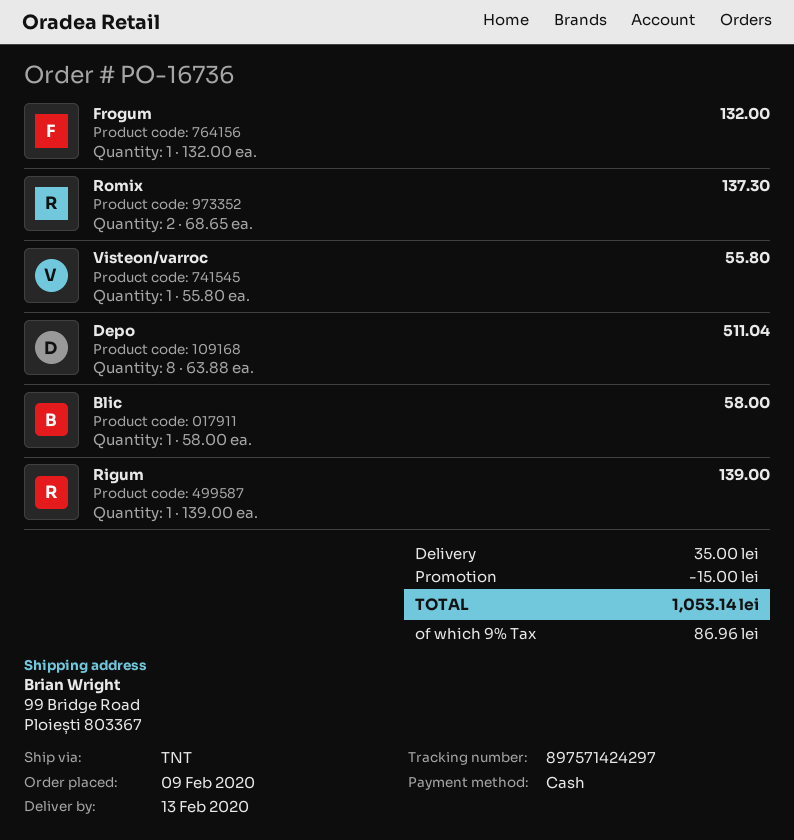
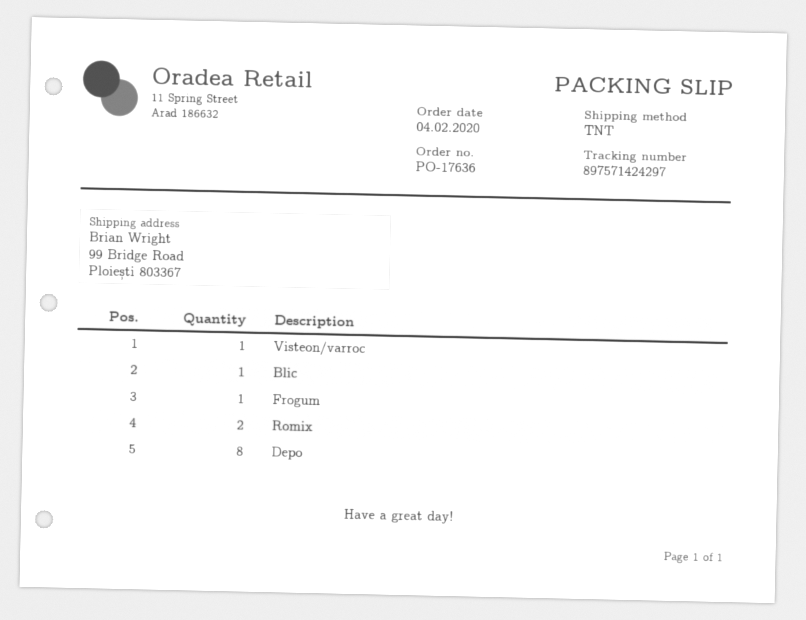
order number: PO-16736 -> PO-17636
order date: 2020-02-09 -> 2020-02-04
Rigum: 1 -> none

